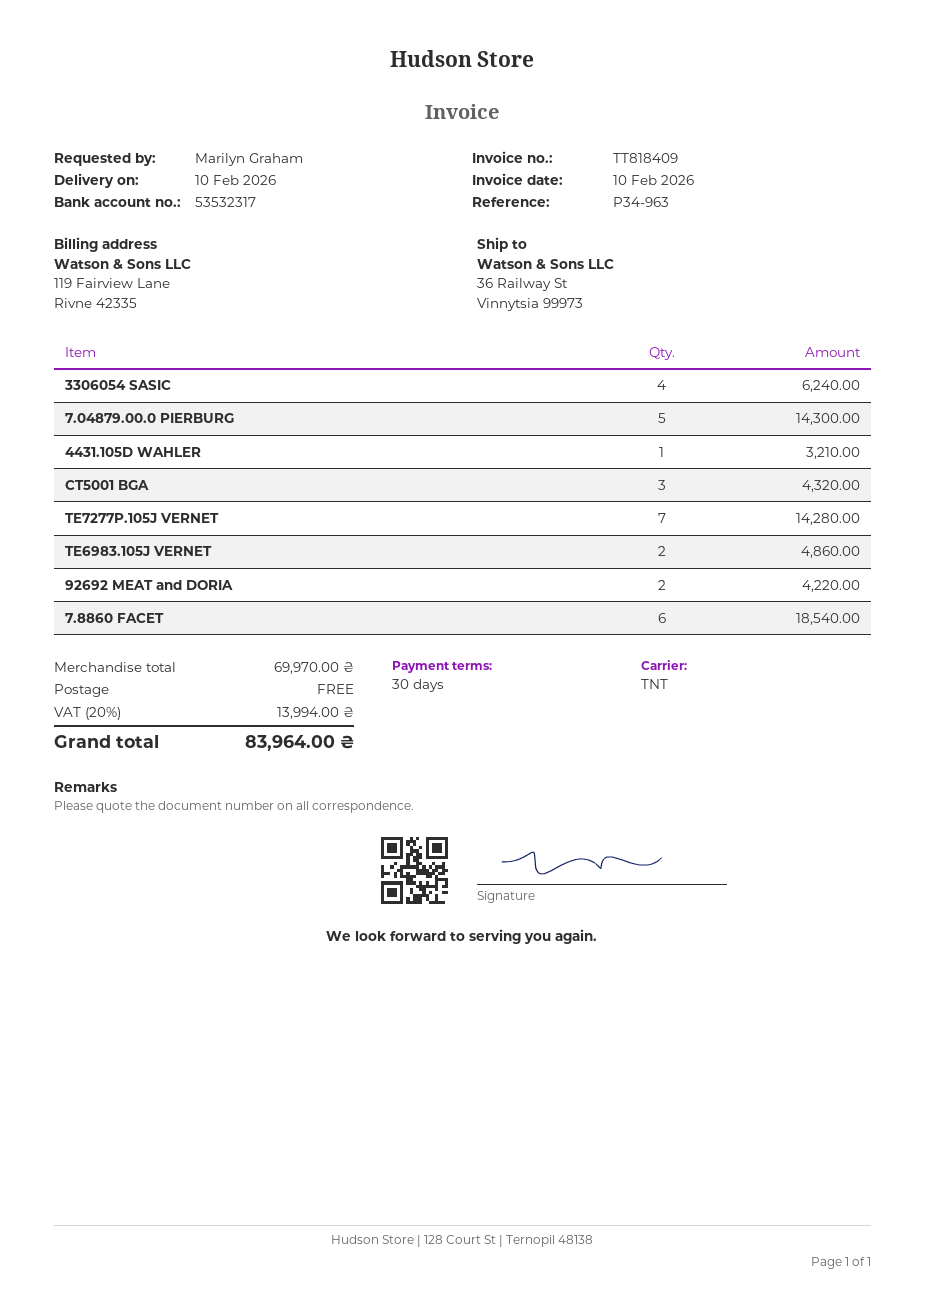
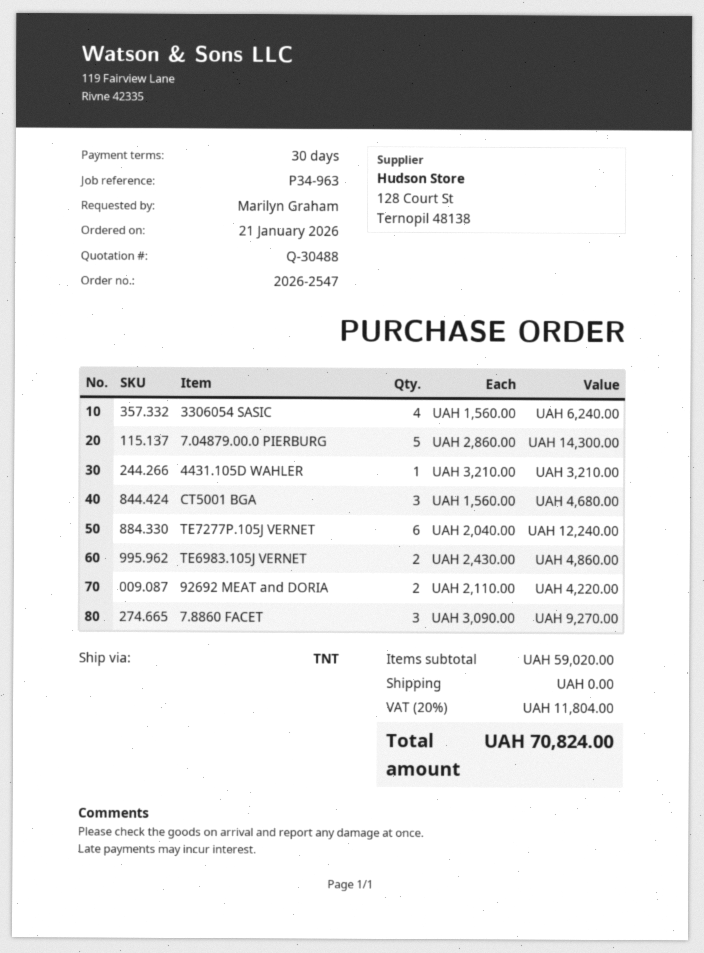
CT5001 BGA: 3 for 4320.00 -> 3 for 4680.00
TE7277P.105J VERNET: 7 for 14280.00 -> 6 for 12240.00
7.8860 FACET: 6 for 18540.00 -> 3 for 9270.00
subtotal: 69970.00 -> 59020.00
tax: 20% = 13994.00 -> 20% = 11804.00
total: 83964.00 -> 70824.00

